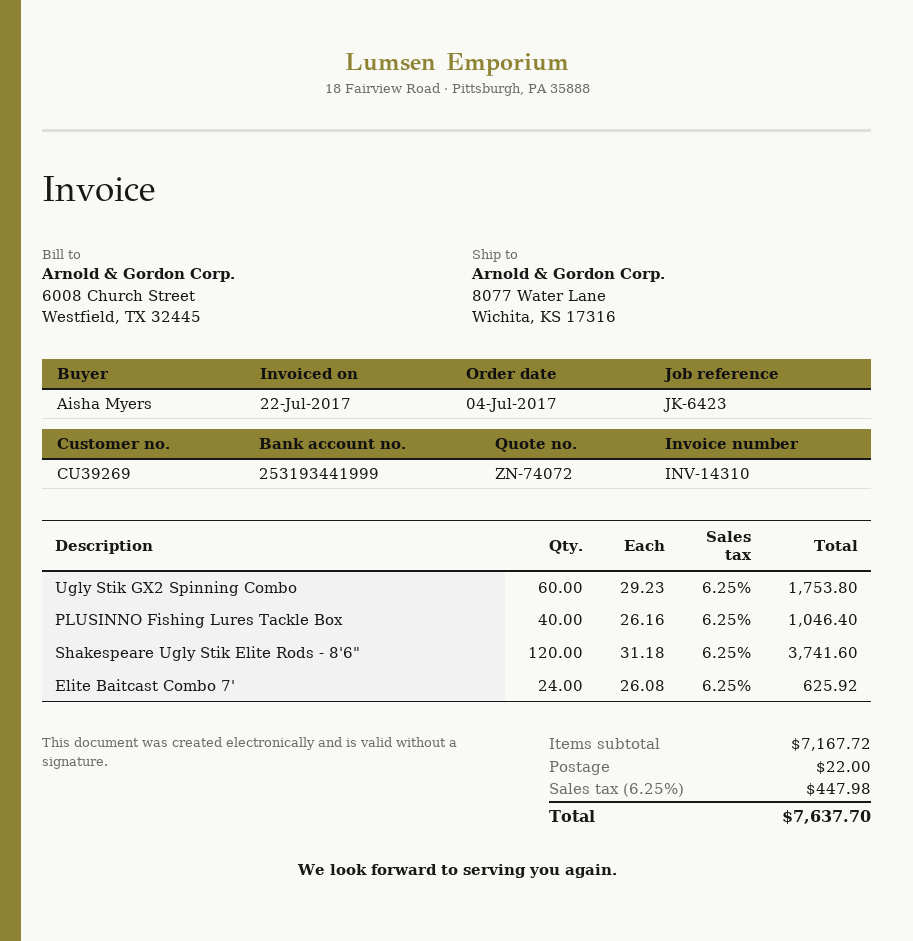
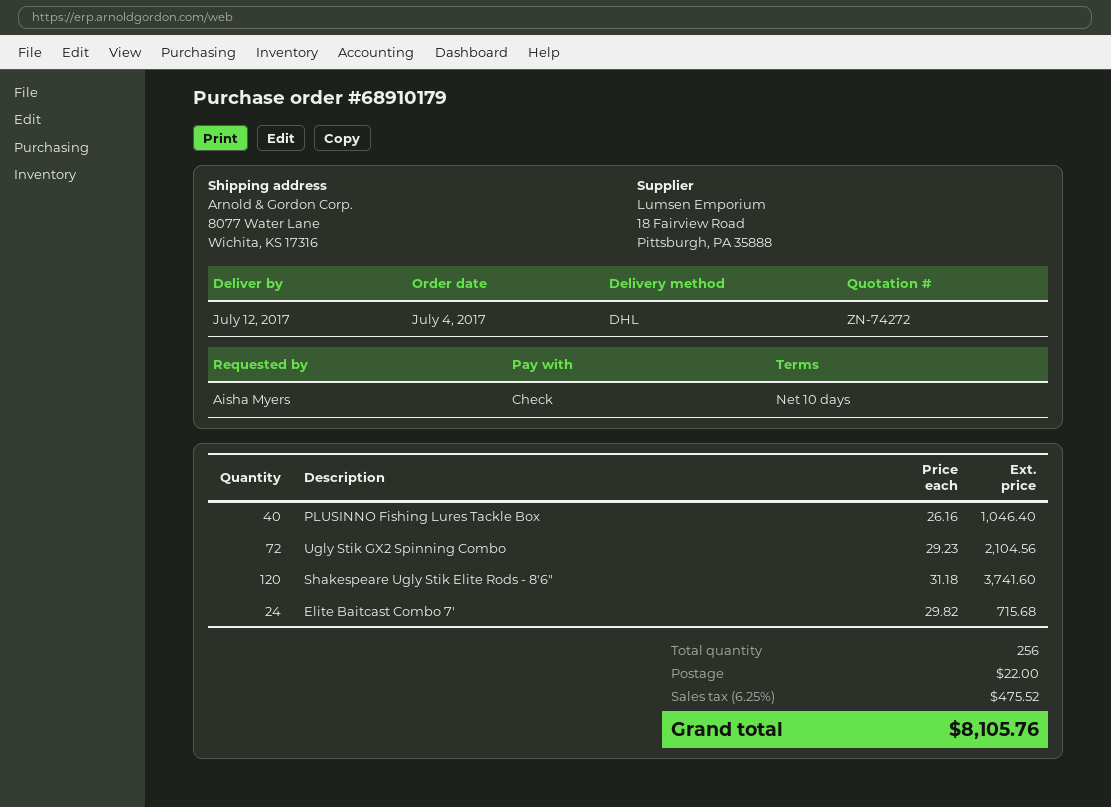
quote number: ZN-74072 -> ZN-74272
Ugly Stik GX2 Spinning Combo: 60 x 29.23 = 1753.80 -> 72 x 29.23 = 2104.56
Elite Baitcast Combo 7': 24 x 26.08 = 625.92 -> 24 x 29.82 = 715.68
tax: 6.25% = 447.98 -> 6.25% = 475.52
total: 7637.70 -> 8105.76

